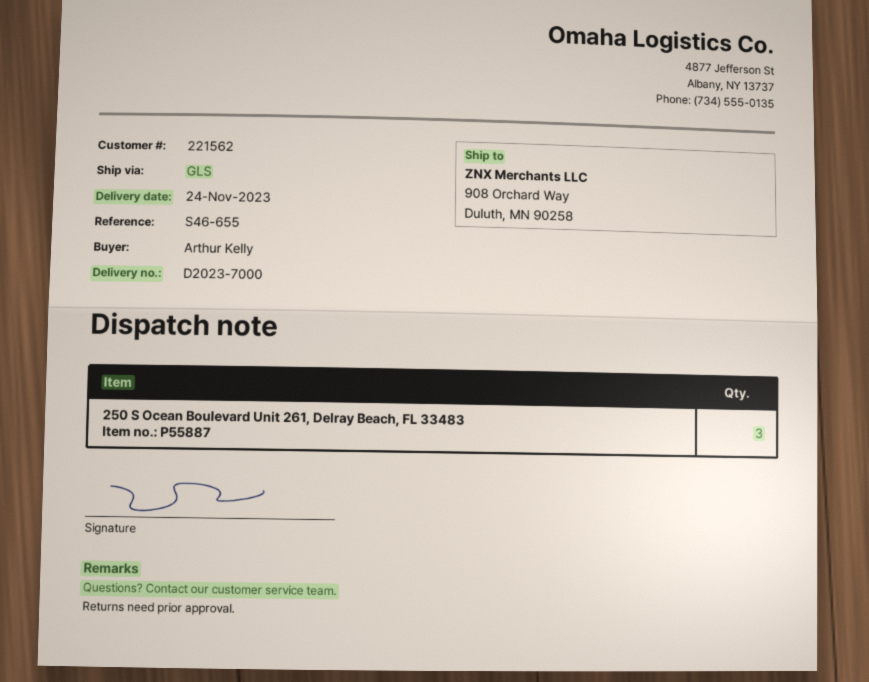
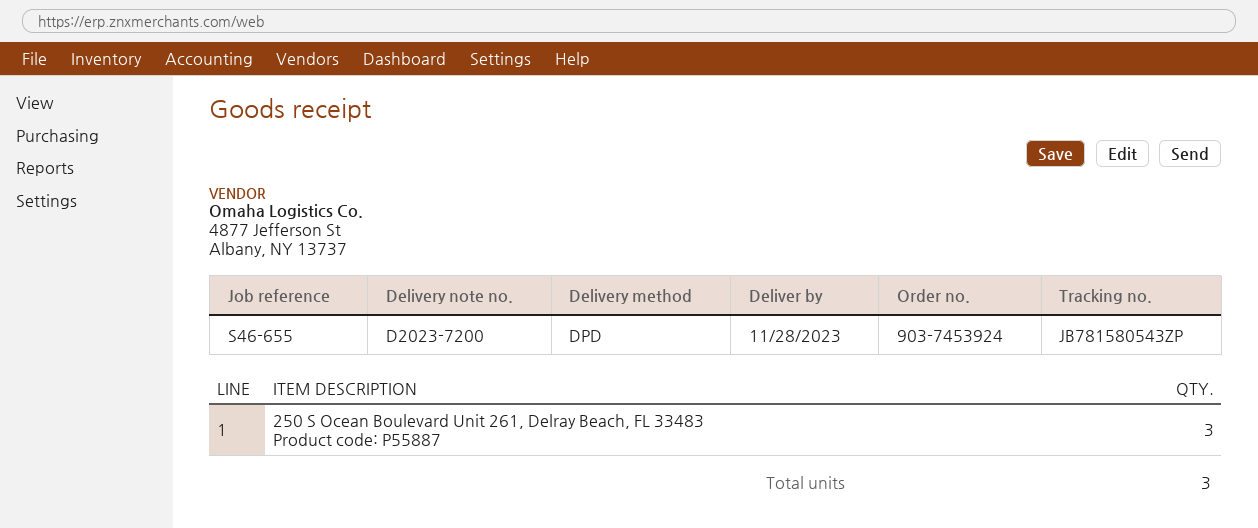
delivery note number: D2023-7000 -> D2023-7200
delivery date: 2023-11-24 -> 2023-11-28
shipping method: GLS -> DPD

